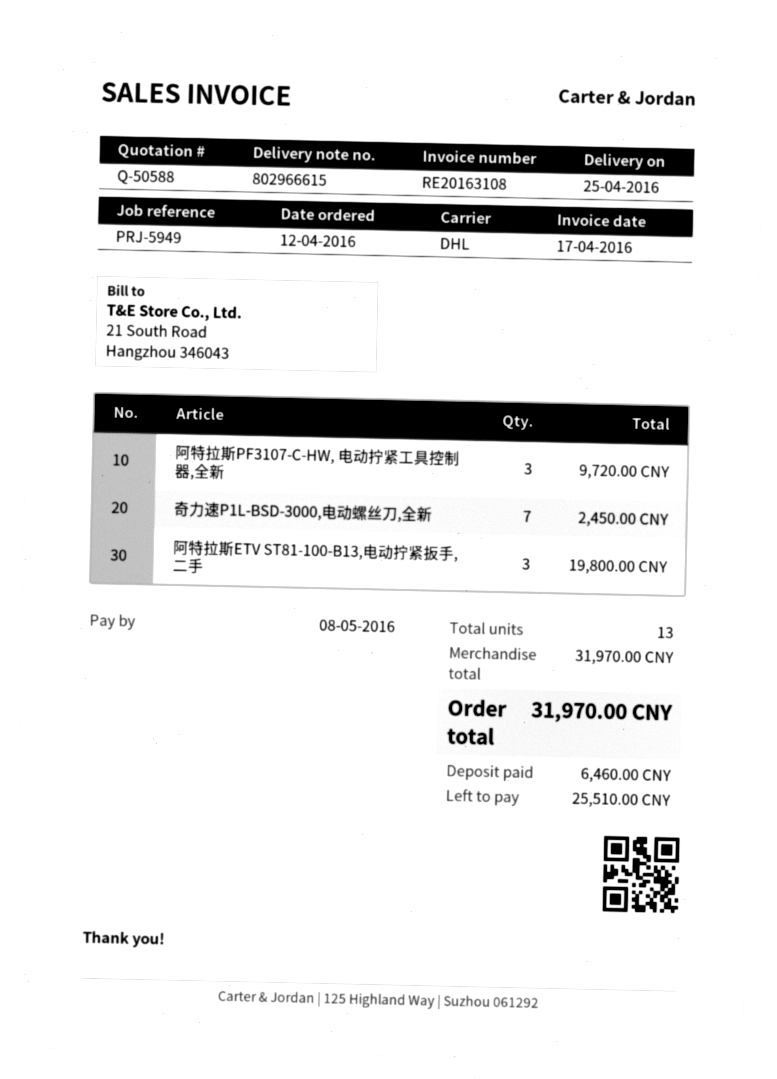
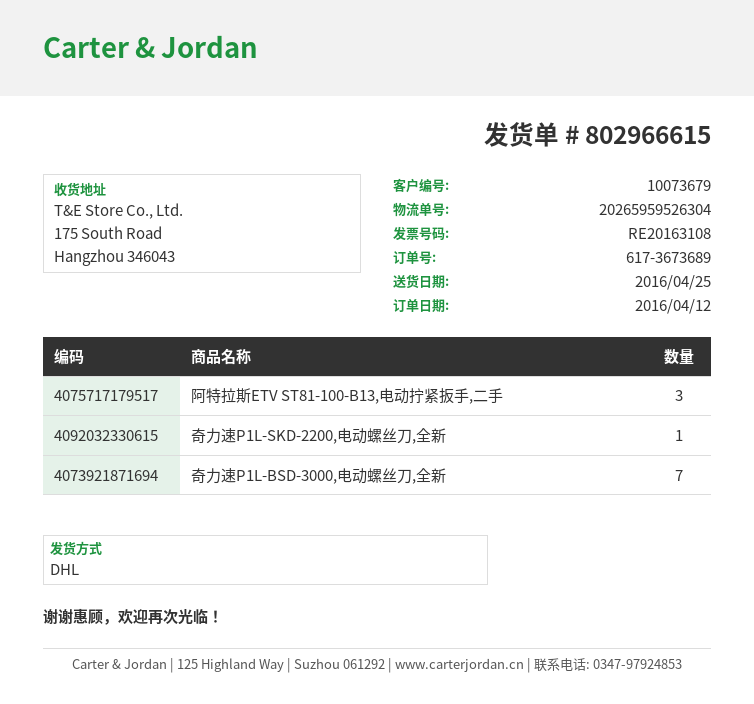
阿特拉斯PF3107-C-HW, 电动拧紧工具控制器,全新: 3 -> none
奇力速P1L-SKD-2200,电动螺丝刀,全新: none -> 1

